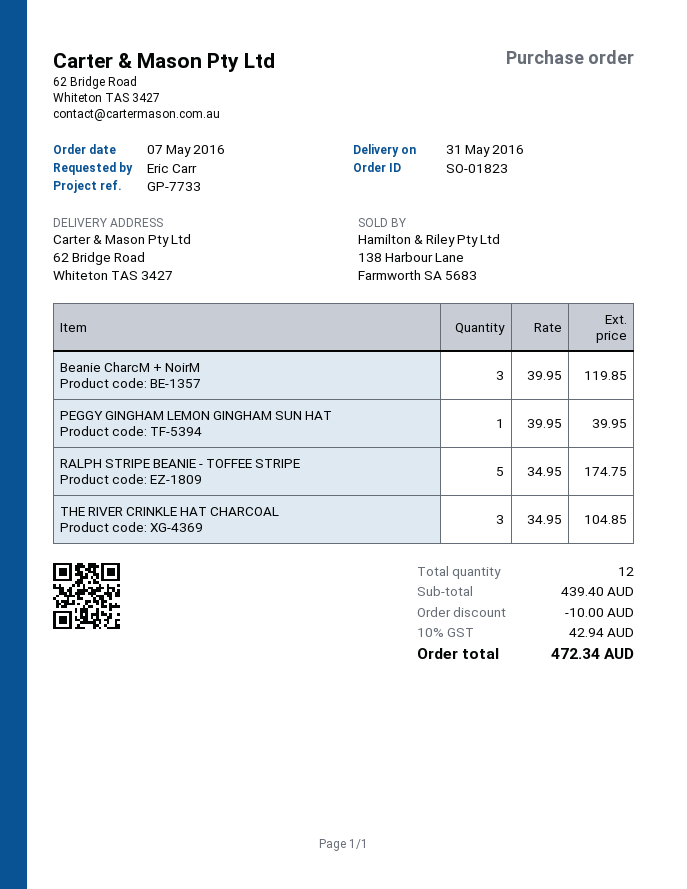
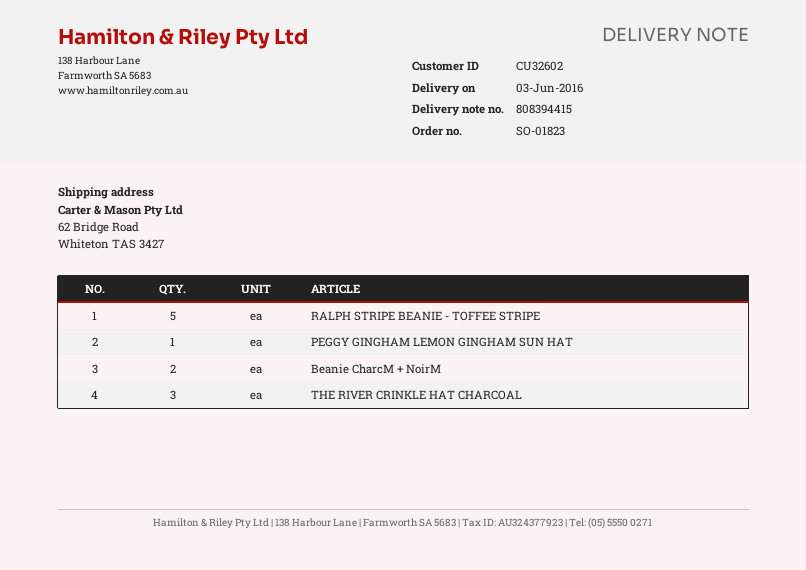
delivery date: 2016-05-31 -> 2016-06-03
Beanie CharcM + NoirM: 3 -> 2

